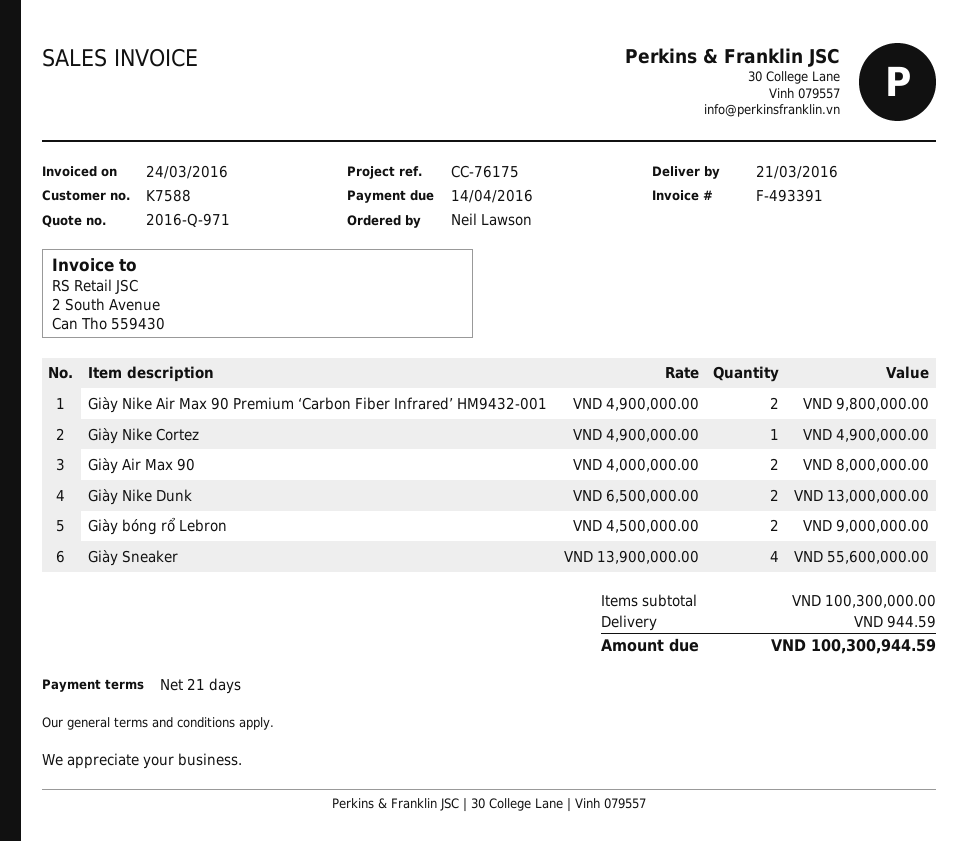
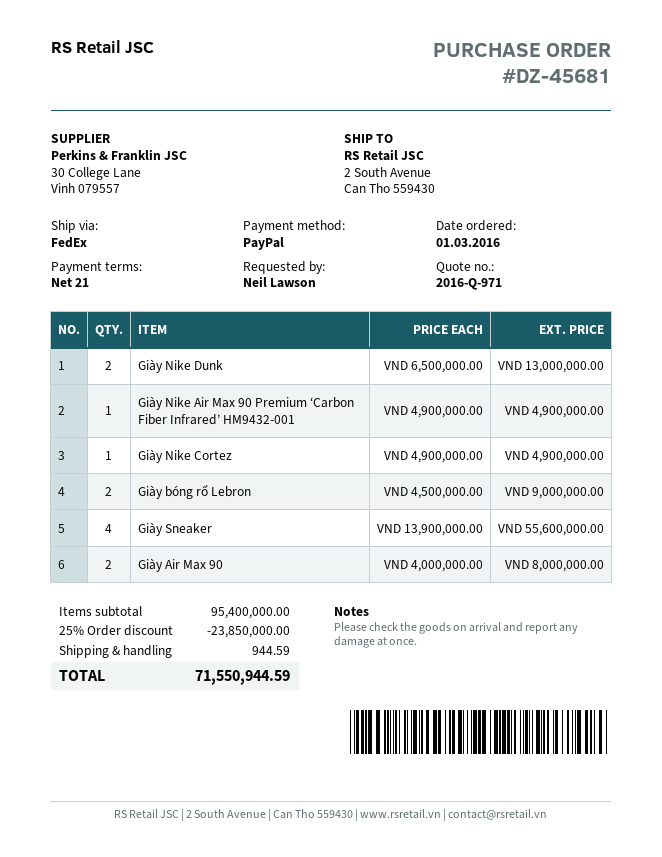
Giày Nike Air Max 90 Premium ‘Carbon Fiber Infrared’ HM9432-001: 2 x 4900000.00 = 9800000.00 -> 1 x 4900000.00 = 4900000.00
subtotal: 100300000.00 -> 95400000.00
discount: none -> 25% = 23850000.00
total: 100300944.59 -> 71550944.59

